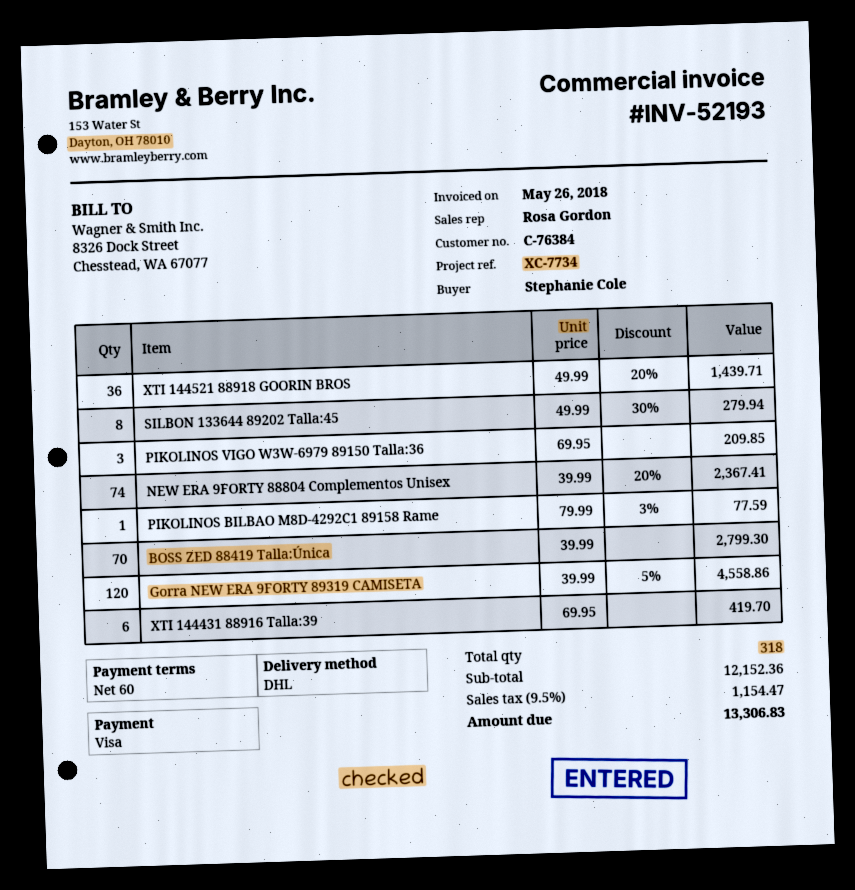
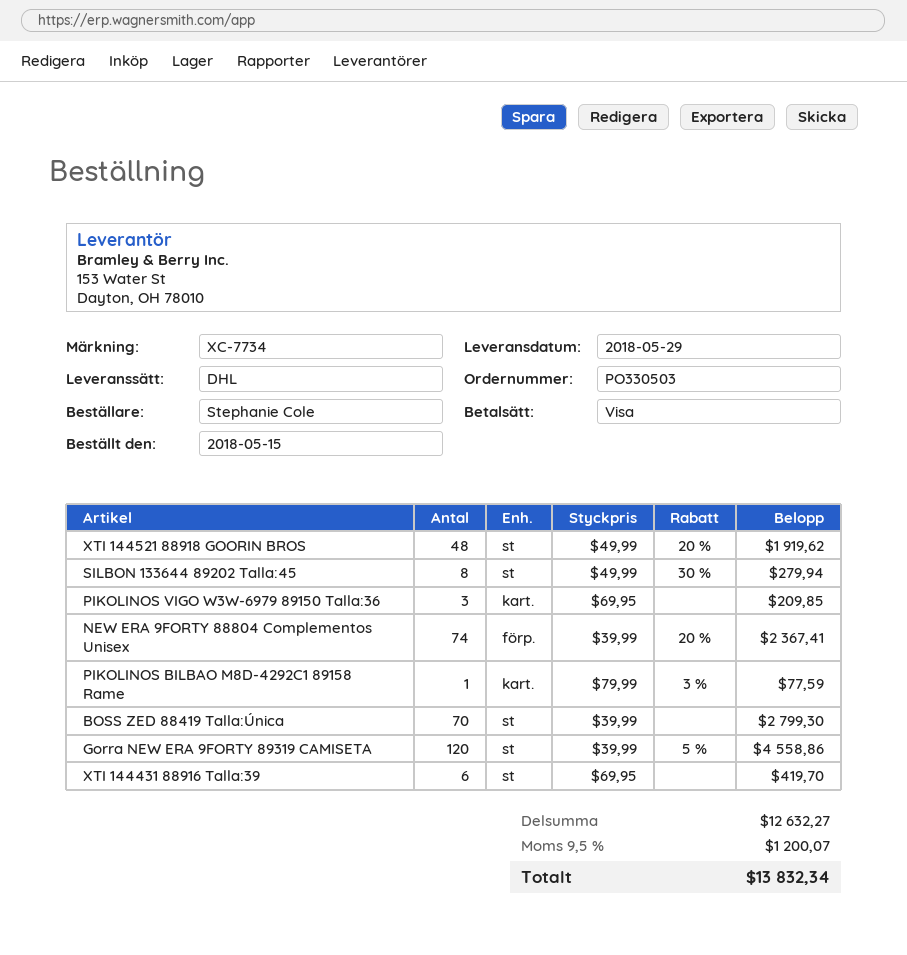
XTI 144521 88918 GOORIN BROS: 36 x 49.99 - 20% = 1439.71 -> 48 x 49.99 - 20% = 1919.62
subtotal: 12152.36 -> 12632.27
tax: 9.5% = 1154.47 -> 9.5% = 1200.07
total: 13306.83 -> 13832.34

